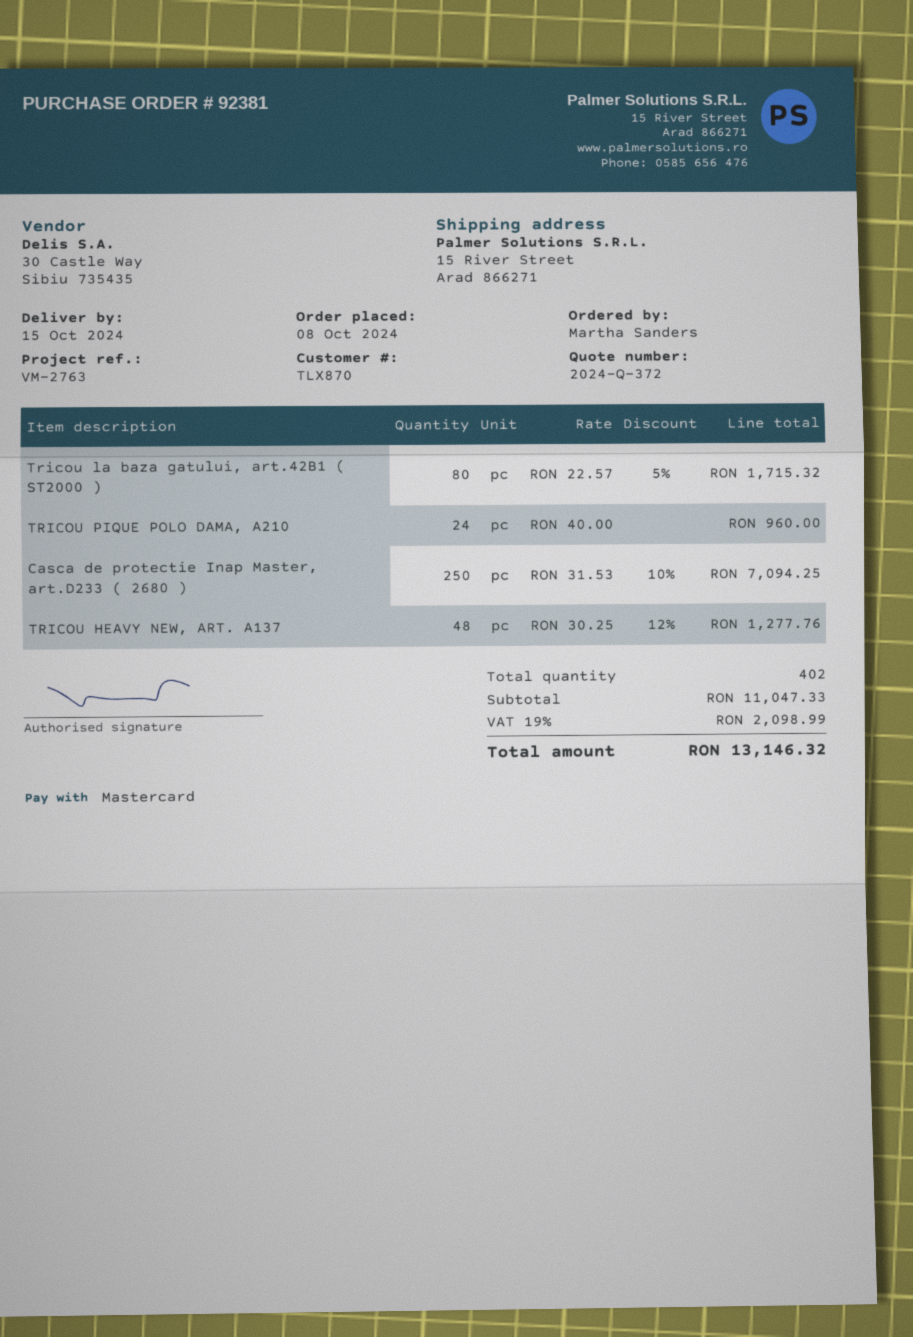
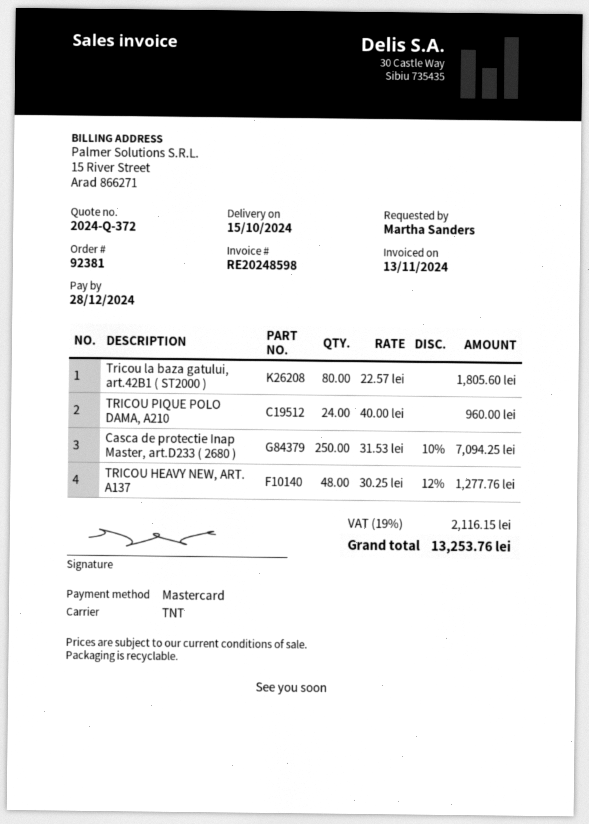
Tricou la baza gatului, art.42B1 ( ST2000 ): 80 x 22.57 - 5% = 1715.32 -> 80 x 22.57 = 1805.60
tax: 19% = 2098.99 -> 19% = 2116.15
total: 13146.32 -> 13253.76

